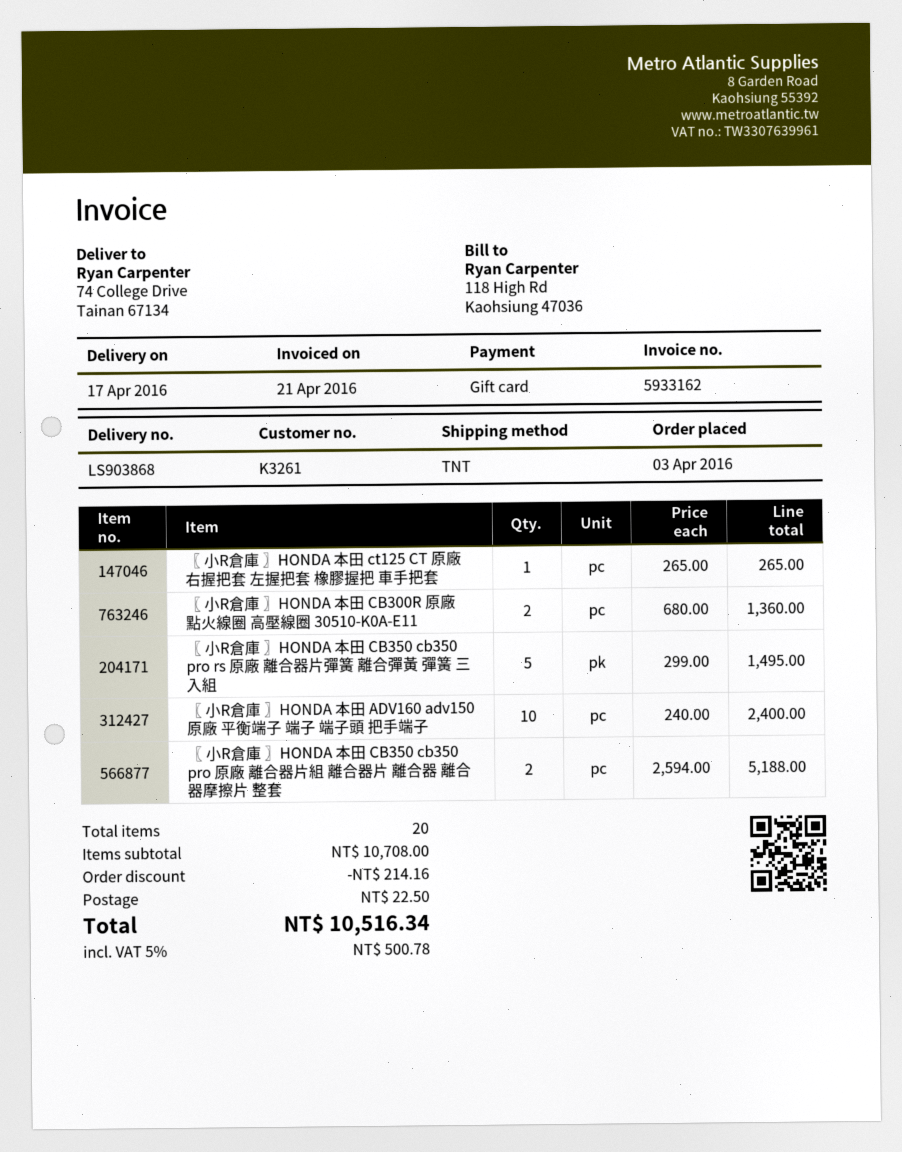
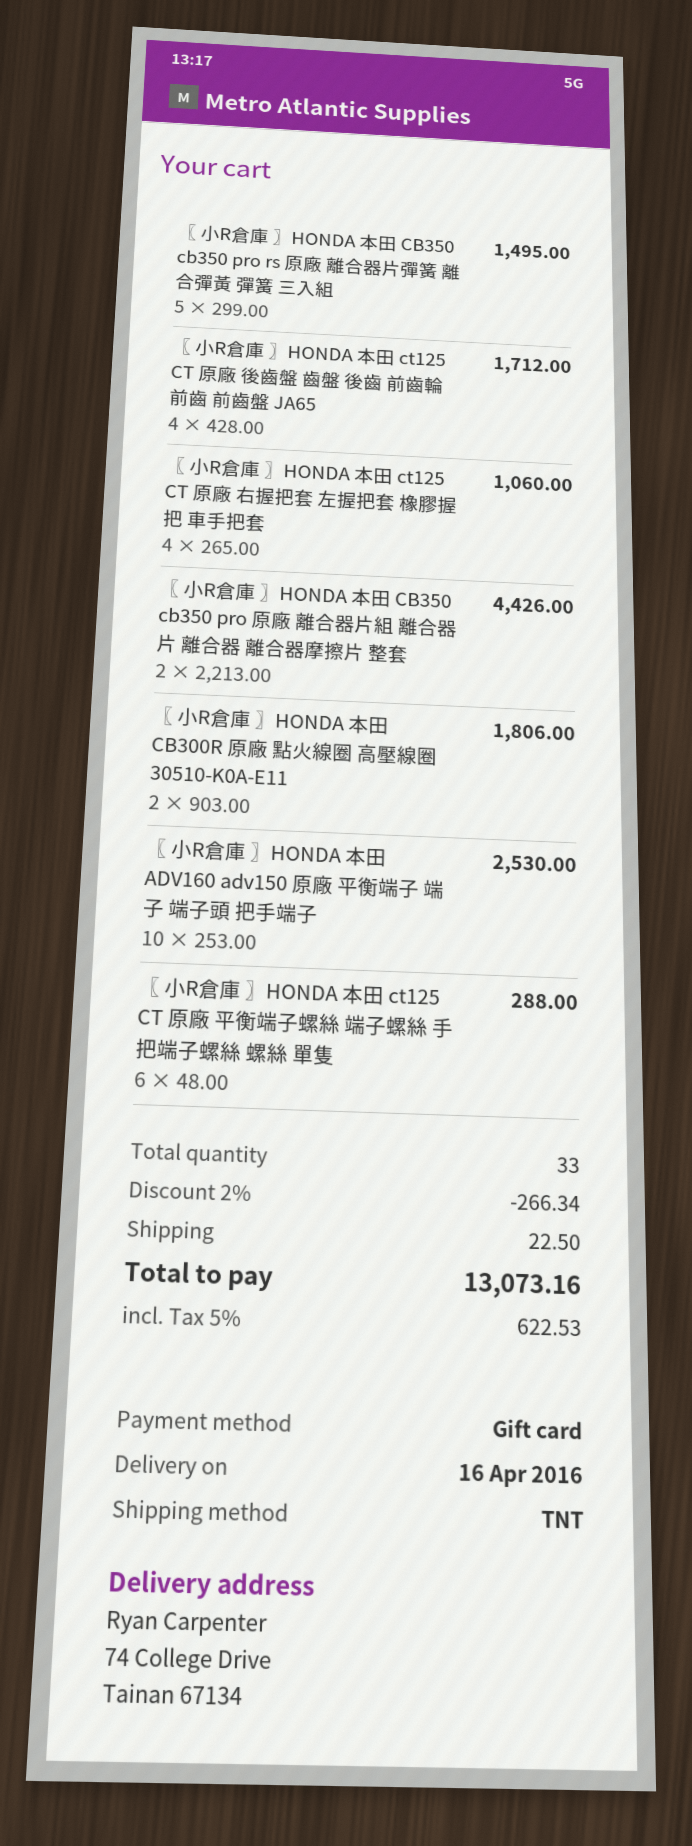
delivery date: 2016-04-17 -> 2016-04-16
〖 小R倉庫 〗HONDA 本田 ct125 CT 原廠 右握把套 左握把套 橡膠握把 車手把套: 1 x 265.00 = 265.00 -> 4 x 265.00 = 1060.00
〖 小R倉庫 〗HONDA 本田 CB300R 原廠 點火線圈 高壓線圈 30510-K0A-E11: 2 x 680.00 = 1360.00 -> 2 x 903.00 = 1806.00
〖 小R倉庫 〗HONDA 本田 ADV160 adv150 原廠 平衡端子 端子 端子頭 把手端子: 10 x 240.00 = 2400.00 -> 10 x 253.00 = 2530.00
〖 小R倉庫 〗HONDA 本田 CB350 cb350 pro 原廠 離合器片組 離合器片 離合器 離合器摩擦片 整套: 2 x 2594.00 = 5188.00 -> 2 x 2213.00 = 4426.00
〖 小R倉庫 〗HONDA 本田 ct125 CT 原廠 後齒盤 齒盤 後齒 前齒輪 前齒 前齒盤 JA65: none -> 4 x 428.00 = 1712.00
〖 小R倉庫 〗HONDA 本田 ct125 CT 原廠 平衡端子螺絲 端子螺絲 手把端子螺絲 螺絲 單隻: none -> 6 x 48.00 = 288.00
total quantity: 20 -> 33
discount: 214.16 -> 266.34
tax: 5% = 500.78 -> 5% = 622.53
total: 10516.34 -> 13073.16

